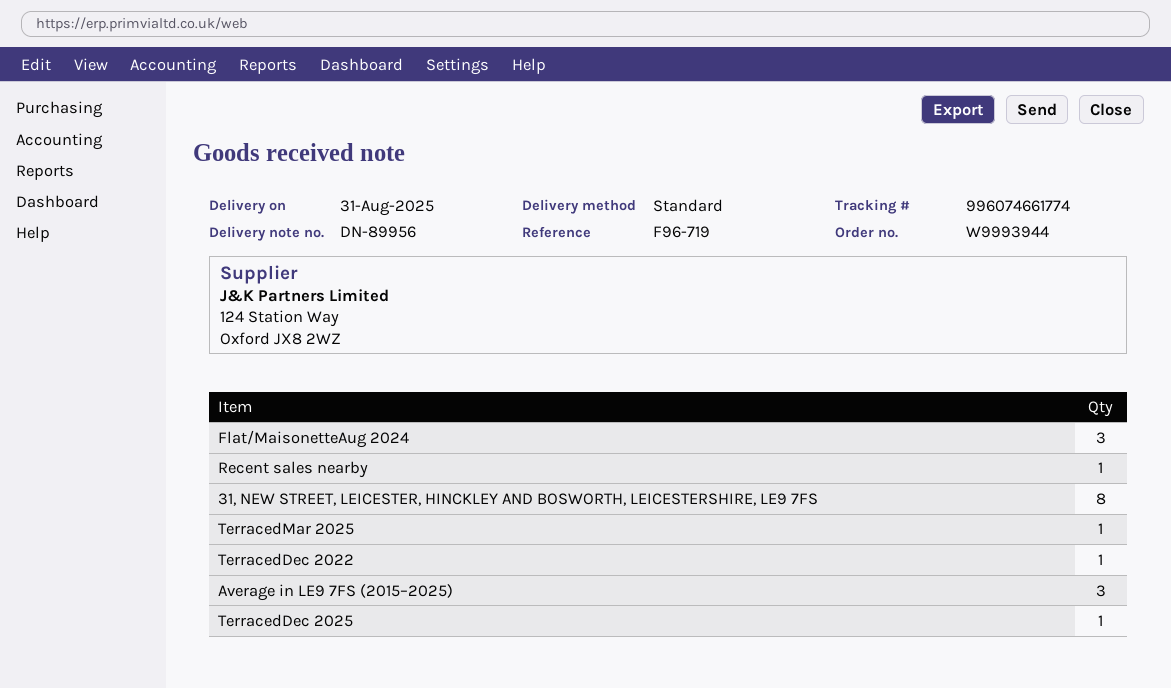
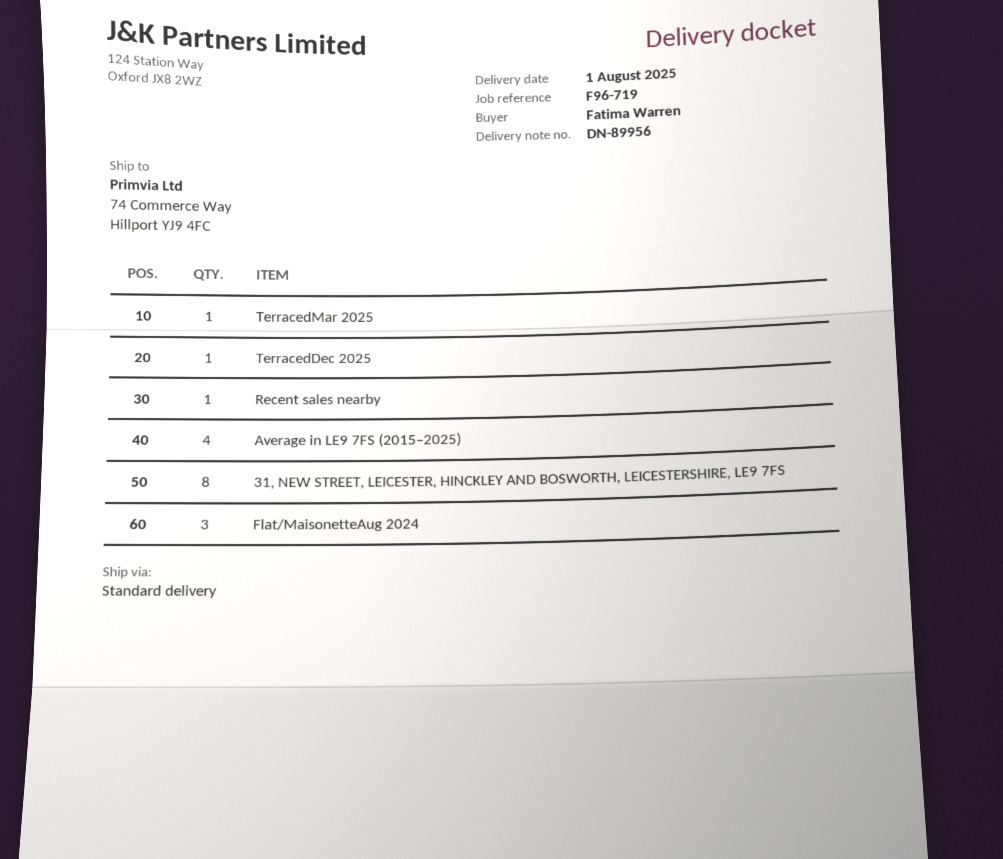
delivery date: 2025-08-31 -> 2025-08-01
TerracedDec 2022: 1 -> none
Average in LE9 7FS (2015–2025): 3 -> 4

